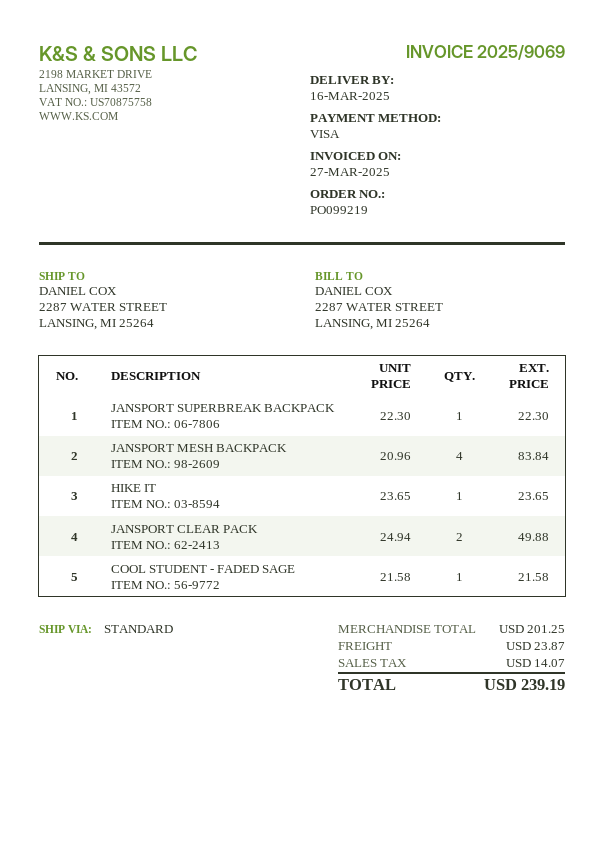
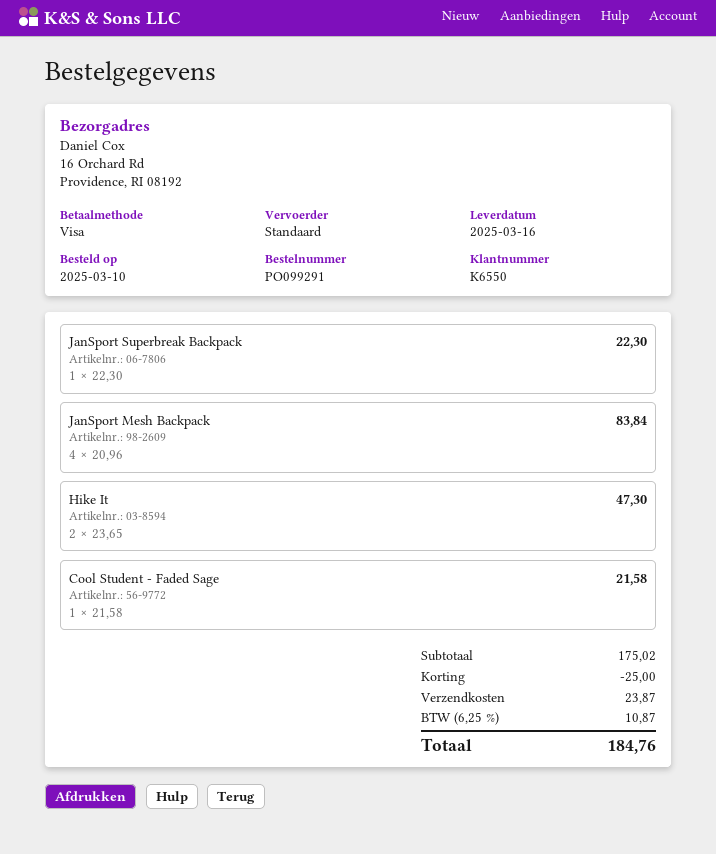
order number: PO099219 -> PO099291
ship to: 2287 WATER STREET, LANSING, MI 25264 -> 16 Orchard Rd, Providence, RI 08192
HIKE IT: 1 x 23.65 = 23.65 -> 2 x 23.65 = 47.30
JANSPORT CLEAR PACK: 2 x 24.94 = 49.88 -> none
subtotal: 201.25 -> 175.02
discount: none -> 25.00
tax: 14.07 -> 10.87
total: 239.19 -> 184.76

